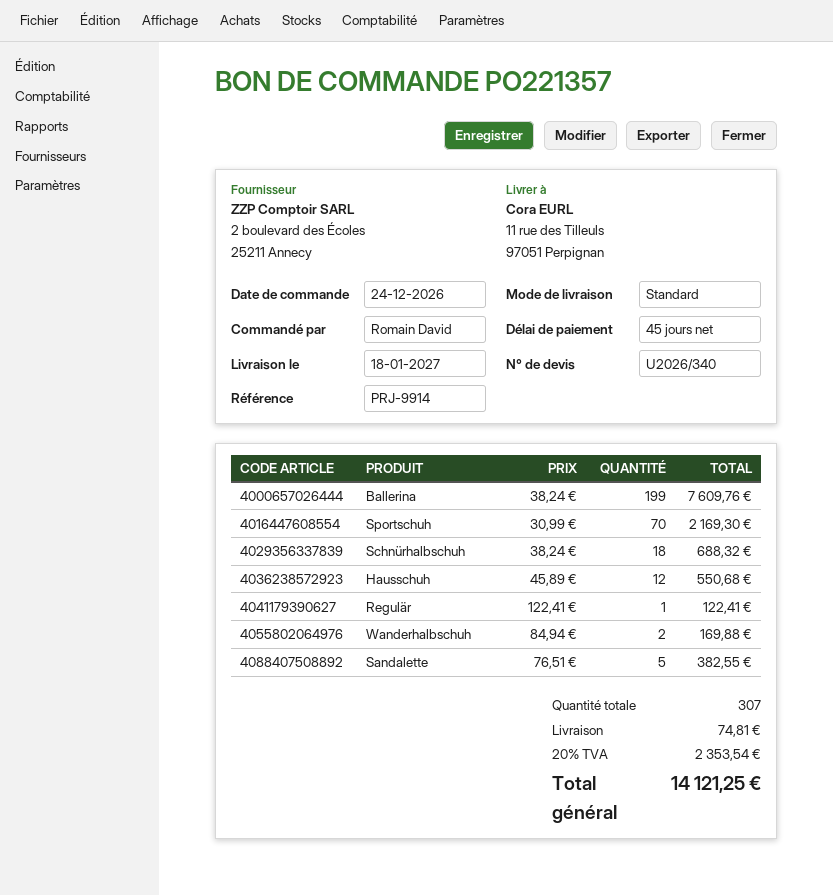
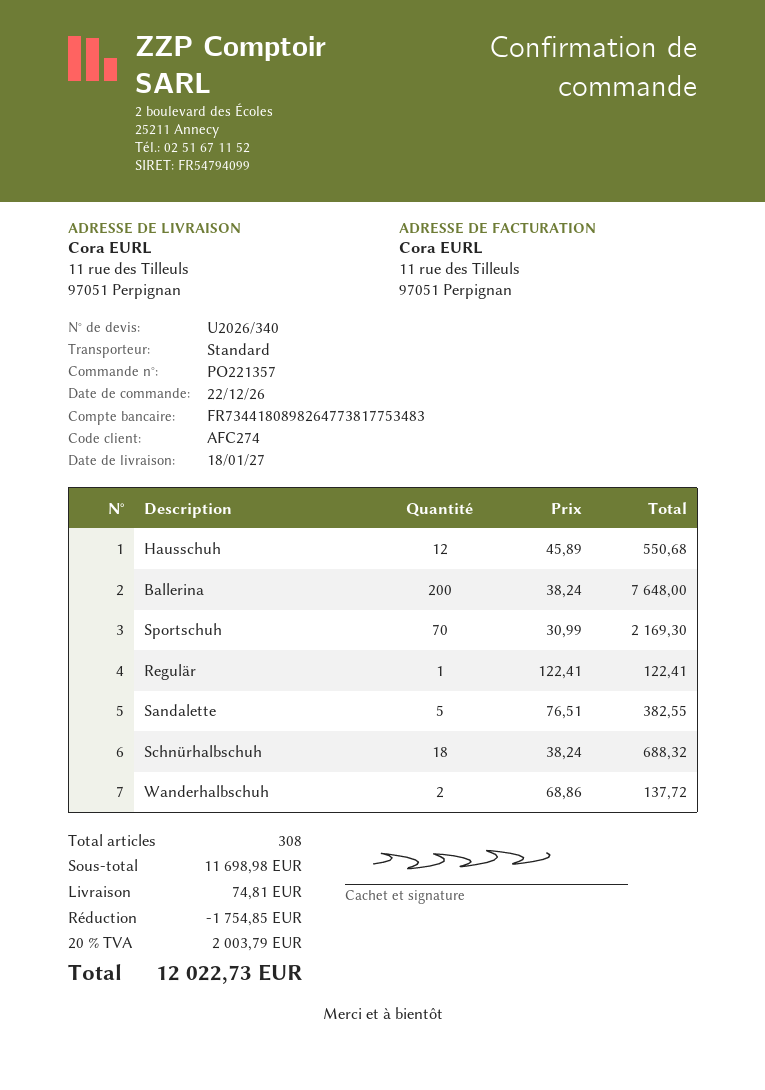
order date: 2026-12-24 -> 2026-12-22
Ballerina: 199 x 38.24 = 7609.76 -> 200 x 38.24 = 7648.00
Wanderhalbschuh: 2 x 84.94 = 169.88 -> 2 x 68.86 = 137.72
total quantity: 307 -> 308
discount: none -> 1754.85
tax: 20% = 2353.54 -> 20% = 2003.79
total: 14121.25 -> 12022.73

